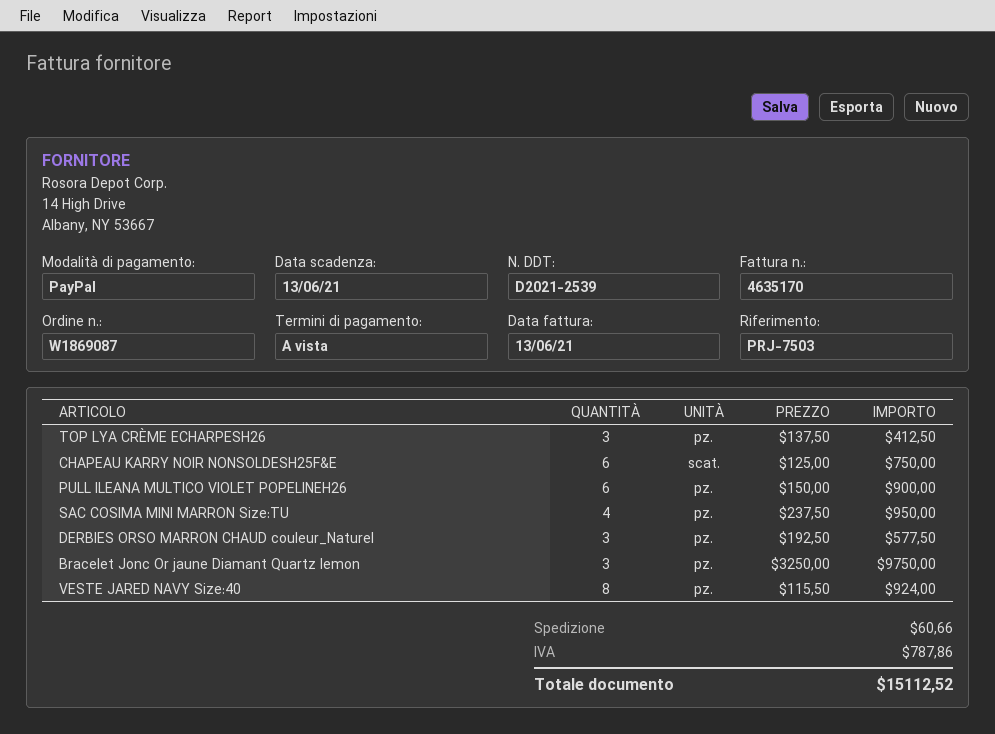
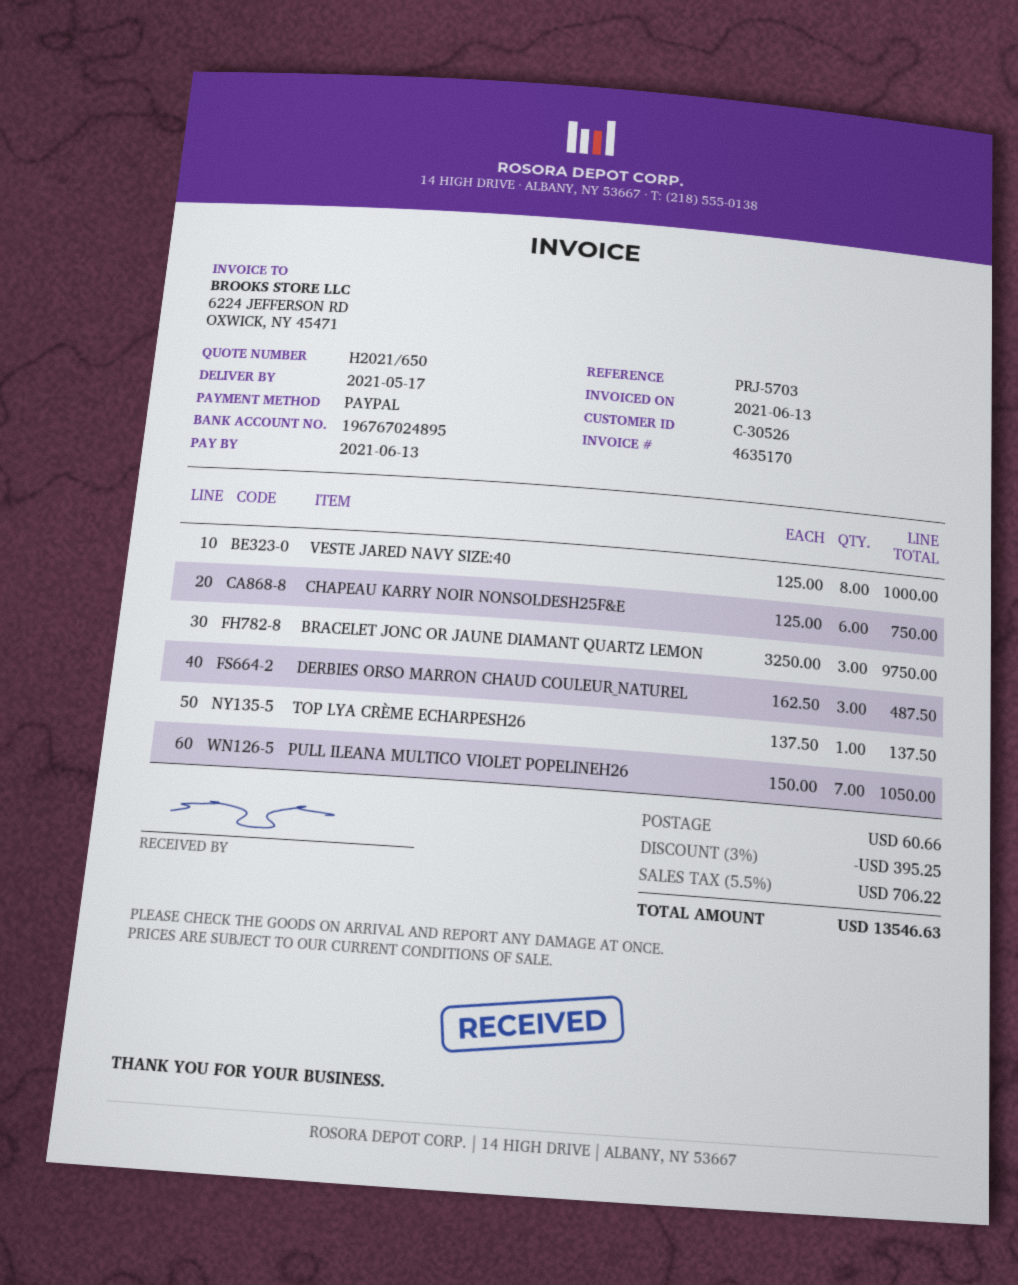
reference: PRJ-7503 -> PRJ-5703
TOP LYA CRÈME ECHARPESH26: 3 x 137.50 = 412.50 -> 1 x 137.50 = 137.50
PULL ILEANA MULTICO VIOLET POPELINEH26: 6 x 150.00 = 900.00 -> 7 x 150.00 = 1050.00
SAC COSIMA MINI MARRON Size:TU: 4 x 237.50 = 950.00 -> none
DERBIES ORSO MARRON CHAUD couleur_Naturel: 3 x 192.50 = 577.50 -> 3 x 162.50 = 487.50
VESTE JARED NAVY Size:40: 8 x 115.50 = 924.00 -> 8 x 125.00 = 1000.00
discount: none -> 3% = 395.25
tax: 787.86 -> 706.22
total: 15112.52 -> 13546.63

